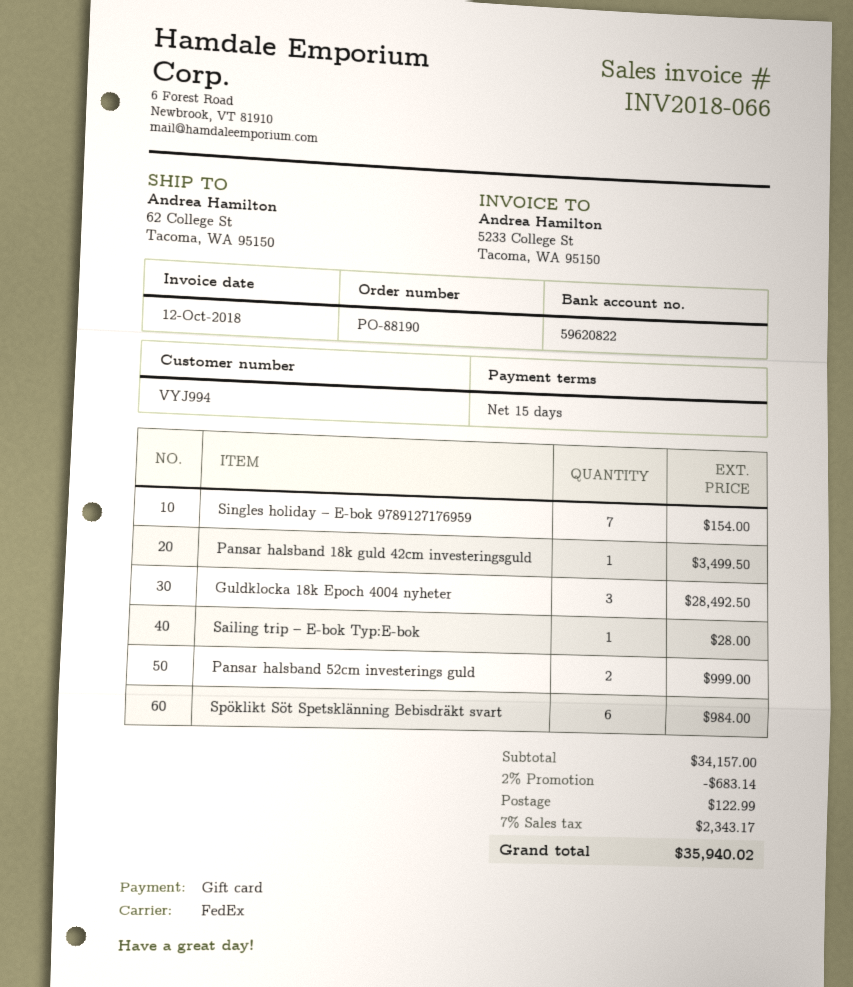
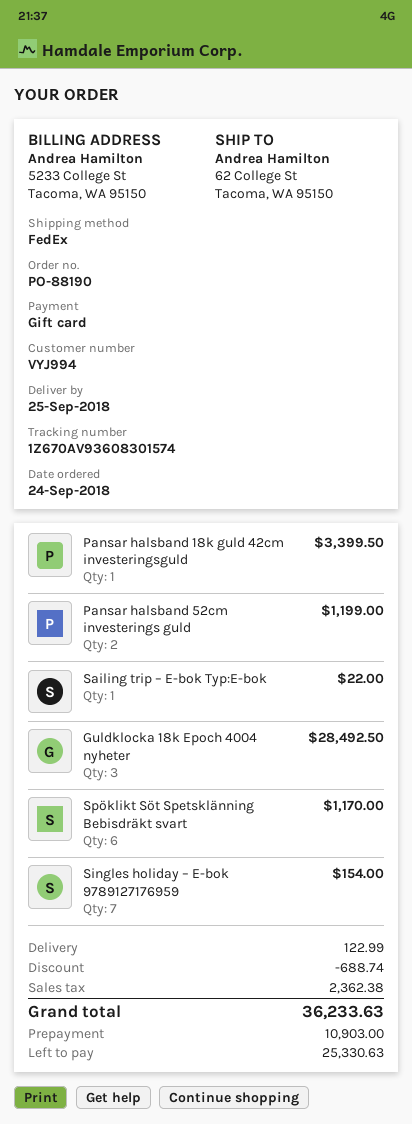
Pansar halsband 18k guld 42cm investeringsguld: 1 for 3499.50 -> 1 for 3399.50
Sailing trip – E-bok Typ:E-bok: 1 for 28.00 -> 1 for 22.00
Pansar halsband 52cm investerings guld: 2 for 999.00 -> 2 for 1199.00
Spöklikt Söt Spetsklänning Bebisdräkt svart: 6 for 984.00 -> 6 for 1170.00
discount: 683.14 -> 688.74
tax: 2343.17 -> 2362.38
total: 35940.02 -> 36233.63

